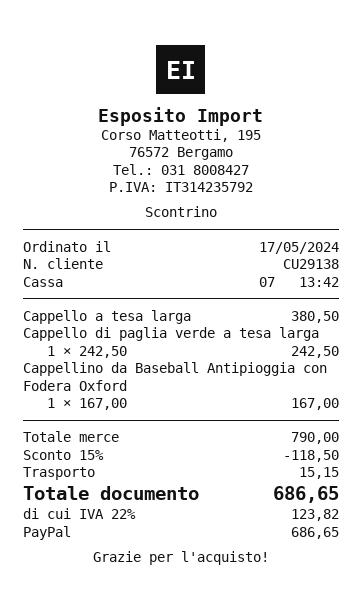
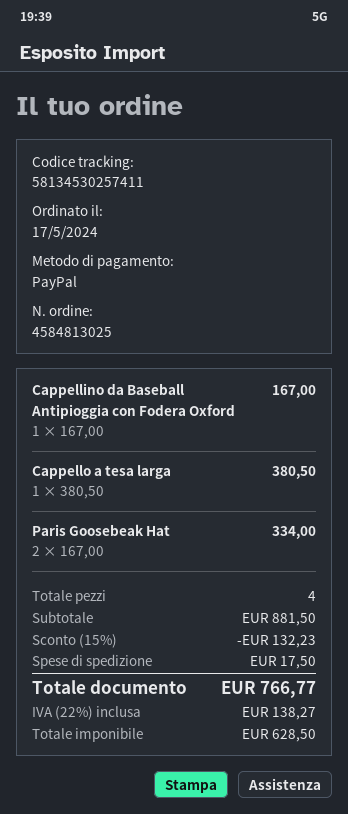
Cappello di paglia verde a tesa larga: 1 x 242.50 = 242.50 -> none
Paris Goosebeak Hat: none -> 2 x 167.00 = 334.00
subtotal: 790.00 -> 881.50
discount: 15% = 118.50 -> 15% = 132.23
shipping: 15.15 -> 17.50
tax: 22% = 123.82 -> 22% = 138.27
total: 686.65 -> 766.77

